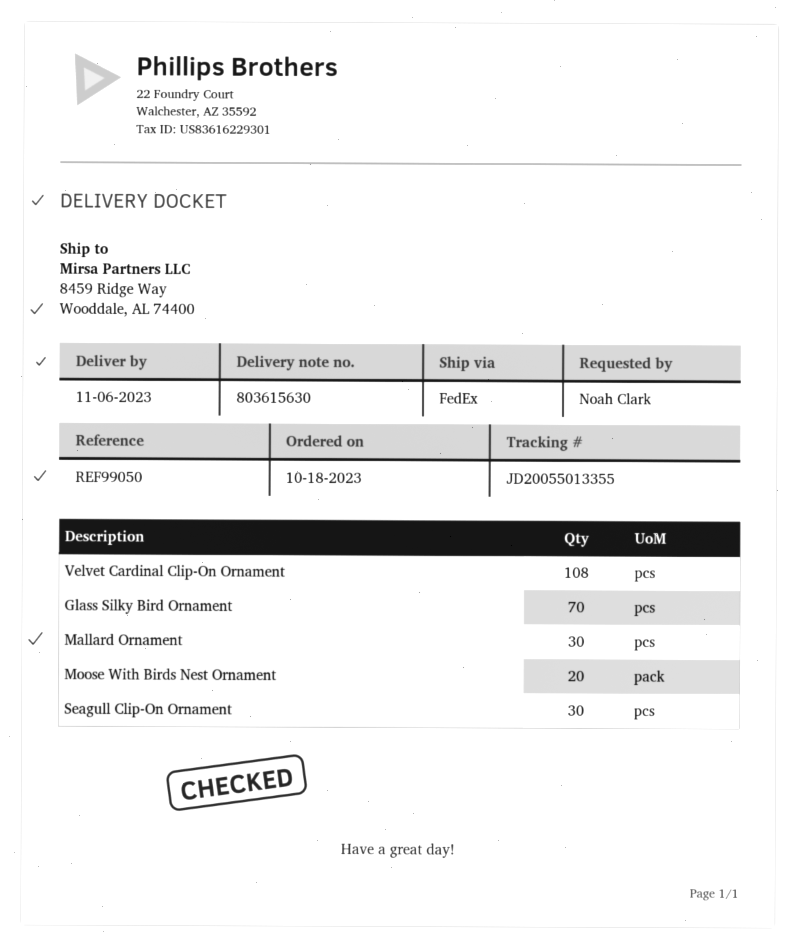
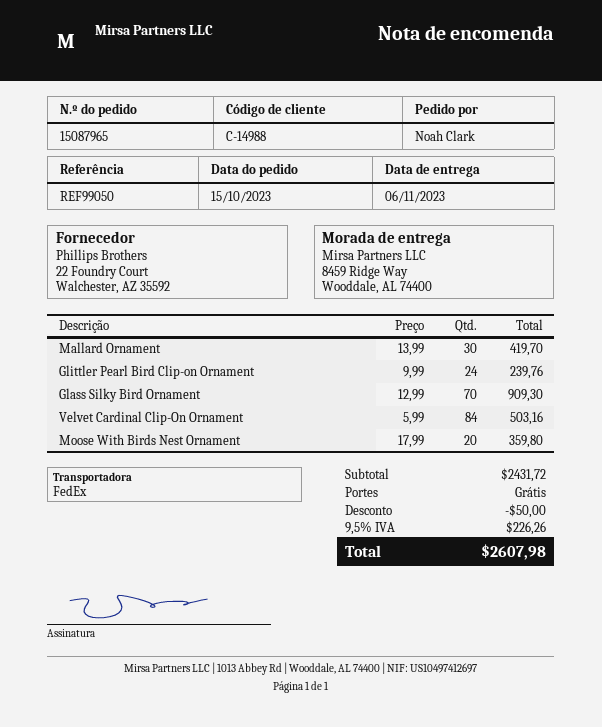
order date: 2023-10-18 -> 2023-10-15
Velvet Cardinal Clip-On Ornament: 108 -> 84
Seagull Clip-On Ornament: 30 -> none
Glittler Pearl Bird Clip-on Ornament: none -> 24

